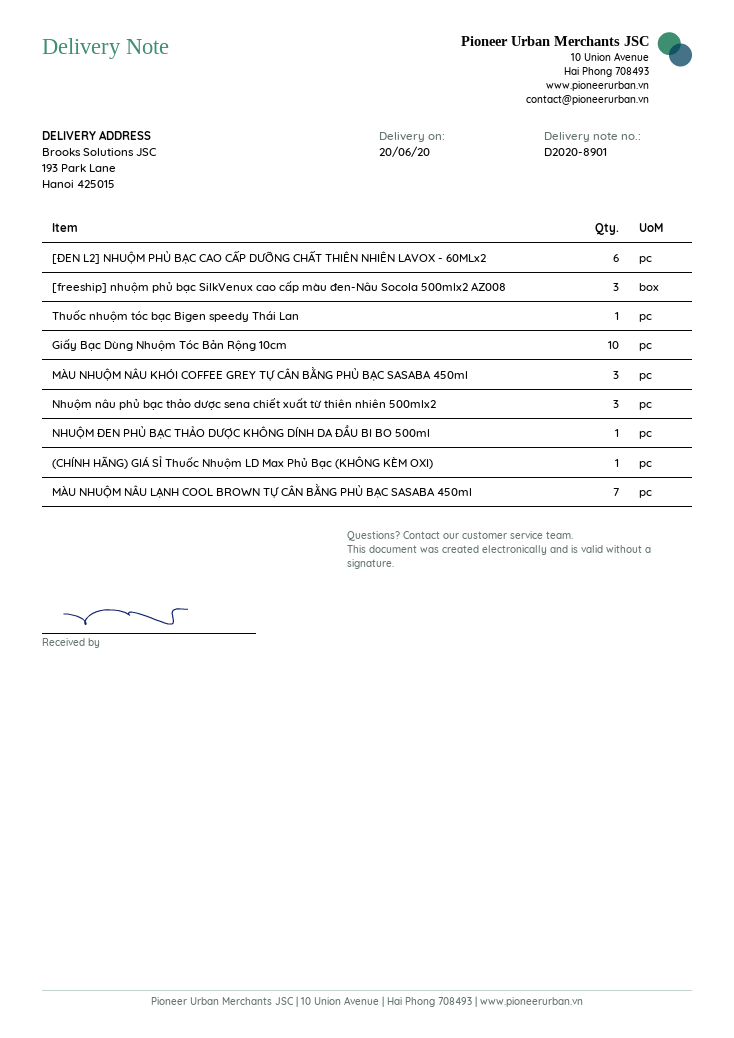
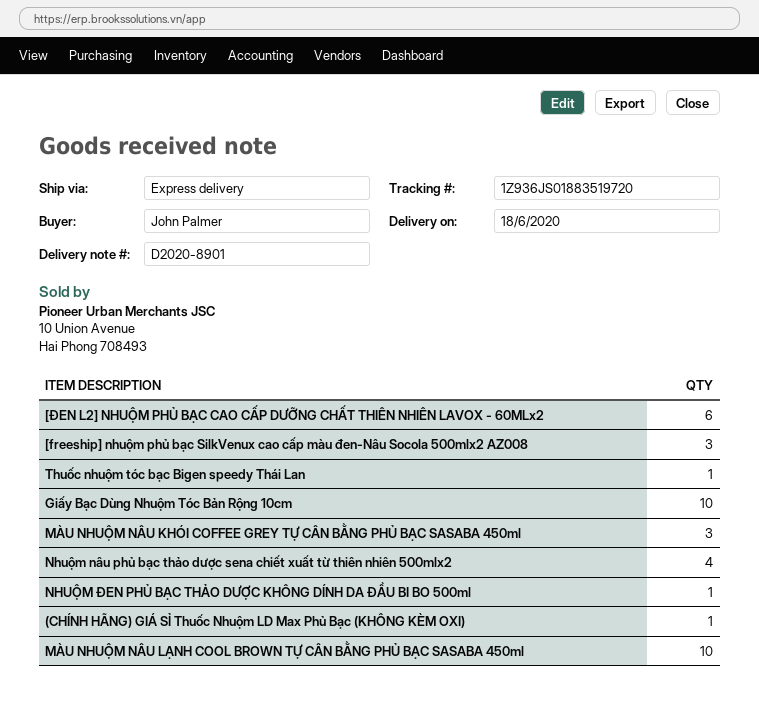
delivery date: 2020-06-20 -> 2020-06-18
Nhuộm nâu phủ bạc thảo dược sena chiết xuất từ thiên nhiên 500mlx2: 3 -> 4
MÀU NHUỘM NÂU LẠNH COOL BROWN TỰ CÂN BẰNG PHỦ BẠC SASABA 450ml: 7 -> 10

